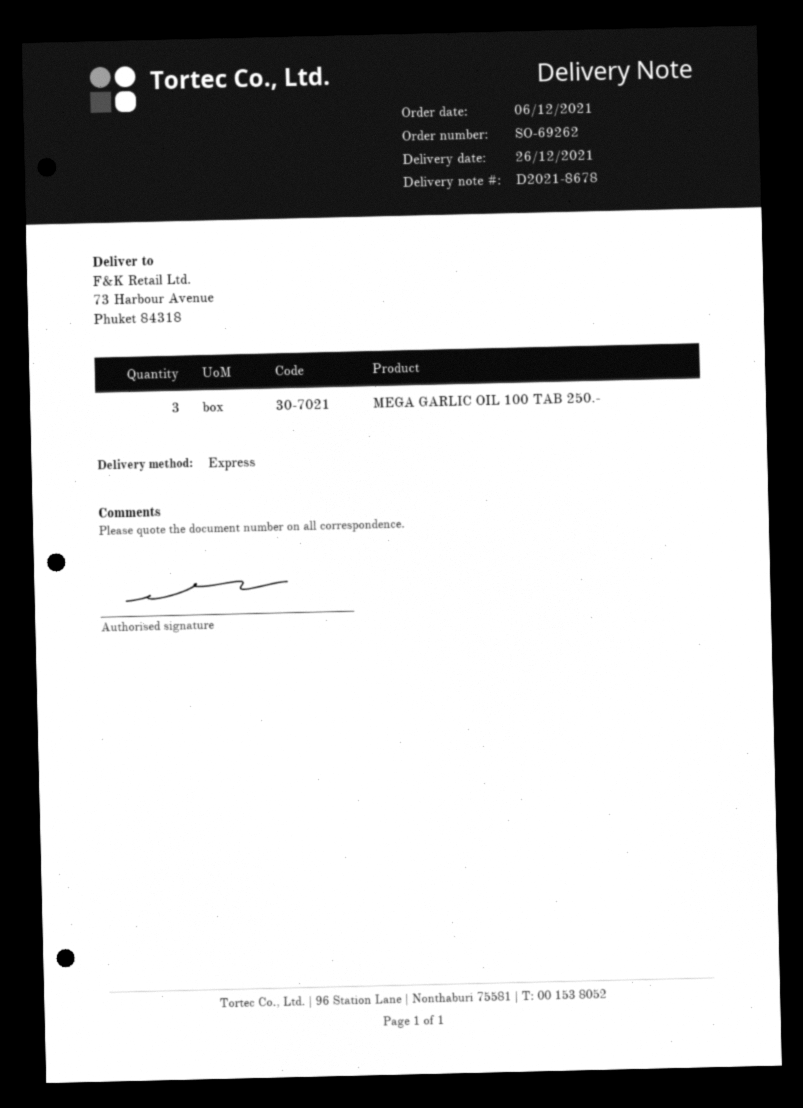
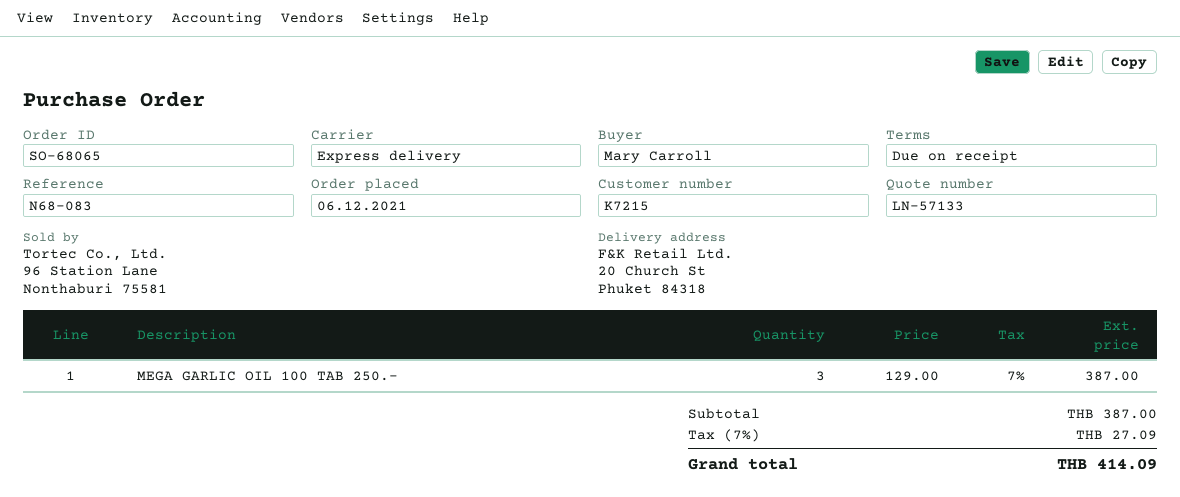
order number: SO-69262 -> SO-68065
ship to: 73 Harbour Avenue, Phuket 84318 -> 20 Church St, Phuket 84318

